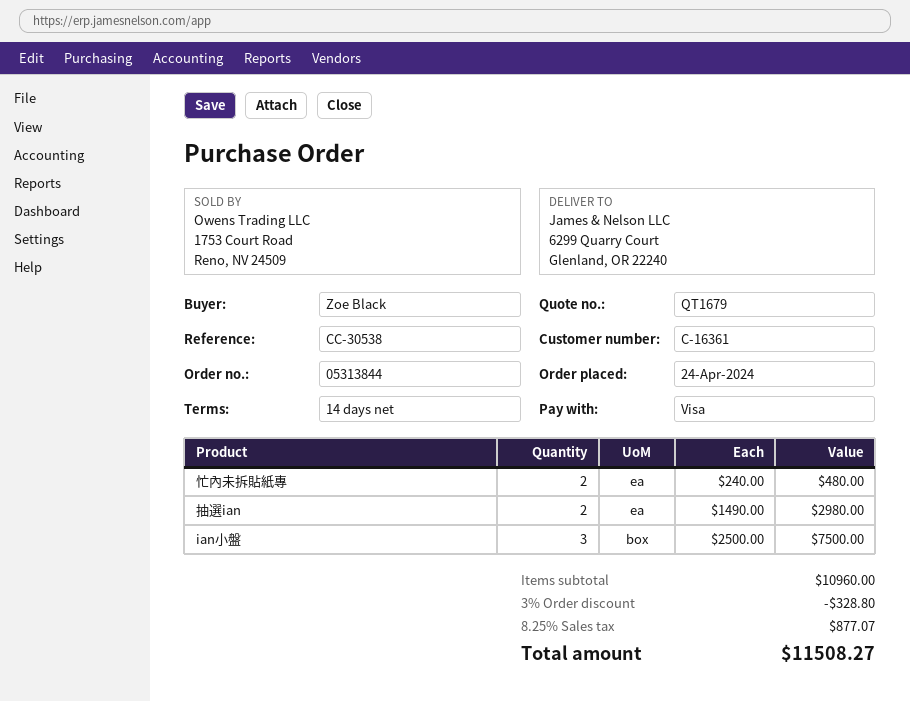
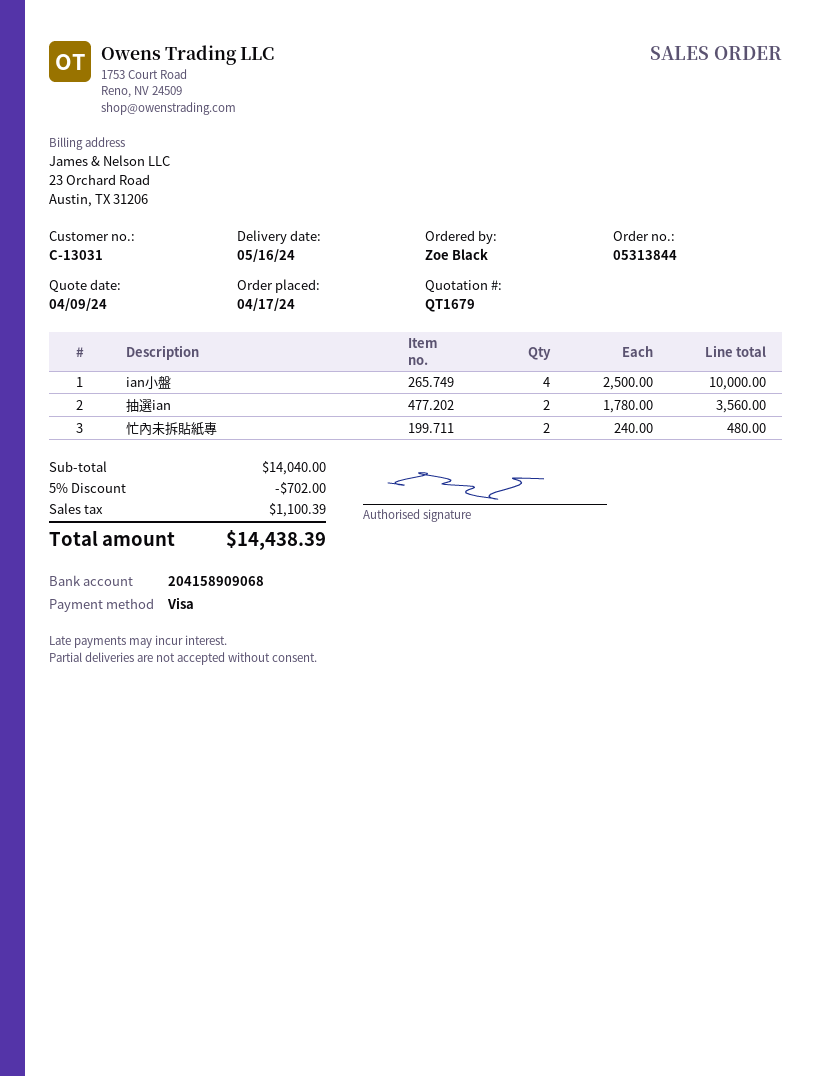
order date: 2024-04-24 -> 2024-04-17
customer number: C-16361 -> C-13031
抽選ian: 2 x 1490.00 = 2980.00 -> 2 x 1780.00 = 3560.00
ian小盤: 3 x 2500.00 = 7500.00 -> 4 x 2500.00 = 10000.00
subtotal: 10960.00 -> 14040.00
discount: 3% = 328.80 -> 5% = 702.00
tax: 877.07 -> 1100.39
total: 11508.27 -> 14438.39

